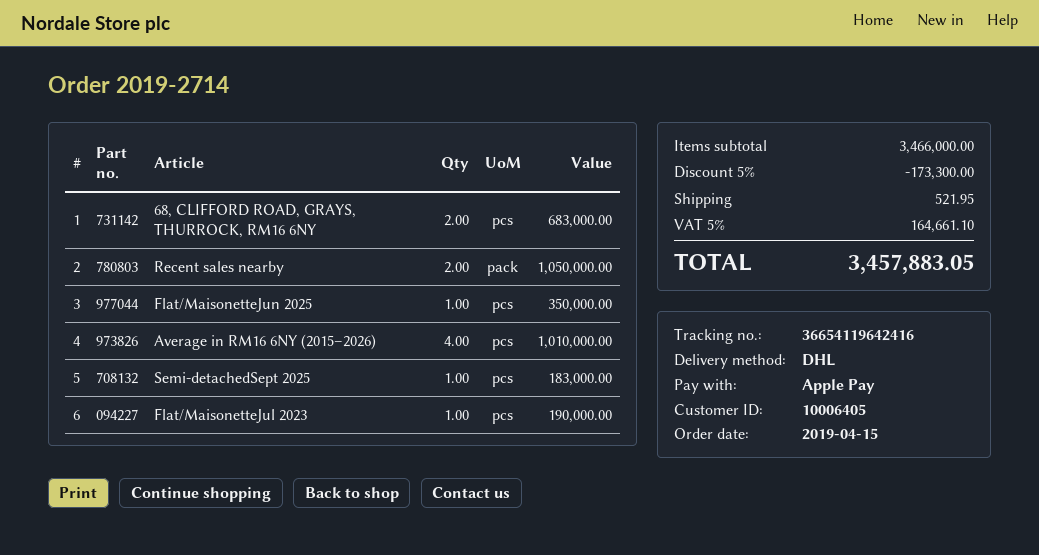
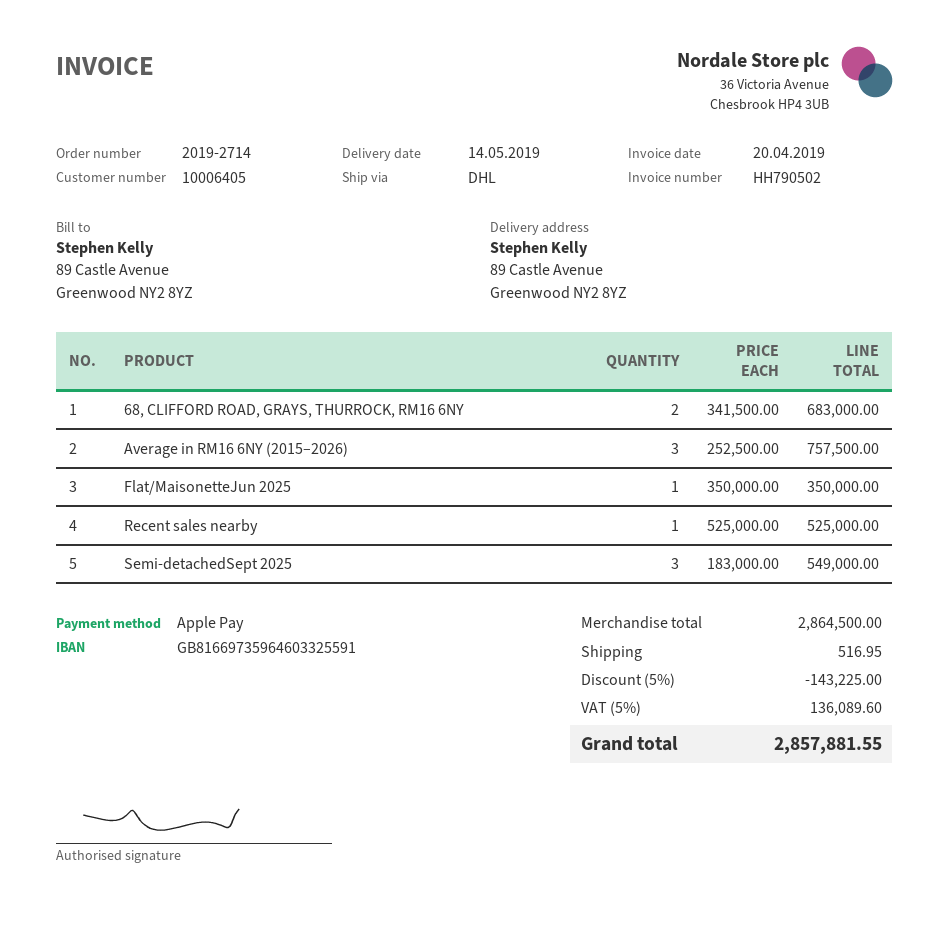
Recent sales nearby: 2 for 1050000.00 -> 1 for 525000.00
Average in RM16 6NY (2015–2026): 4 for 1010000.00 -> 3 for 757500.00
Semi-detachedSept 2025: 1 for 183000.00 -> 3 for 549000.00
Flat/MaisonetteJul 2023: 1 for 190000.00 -> none
subtotal: 3466000.00 -> 2864500.00
discount: 5% = 173300.00 -> 5% = 143225.00
shipping: 521.95 -> 516.95
tax: 5% = 164661.10 -> 5% = 136089.60
total: 3457883.05 -> 2857881.55

